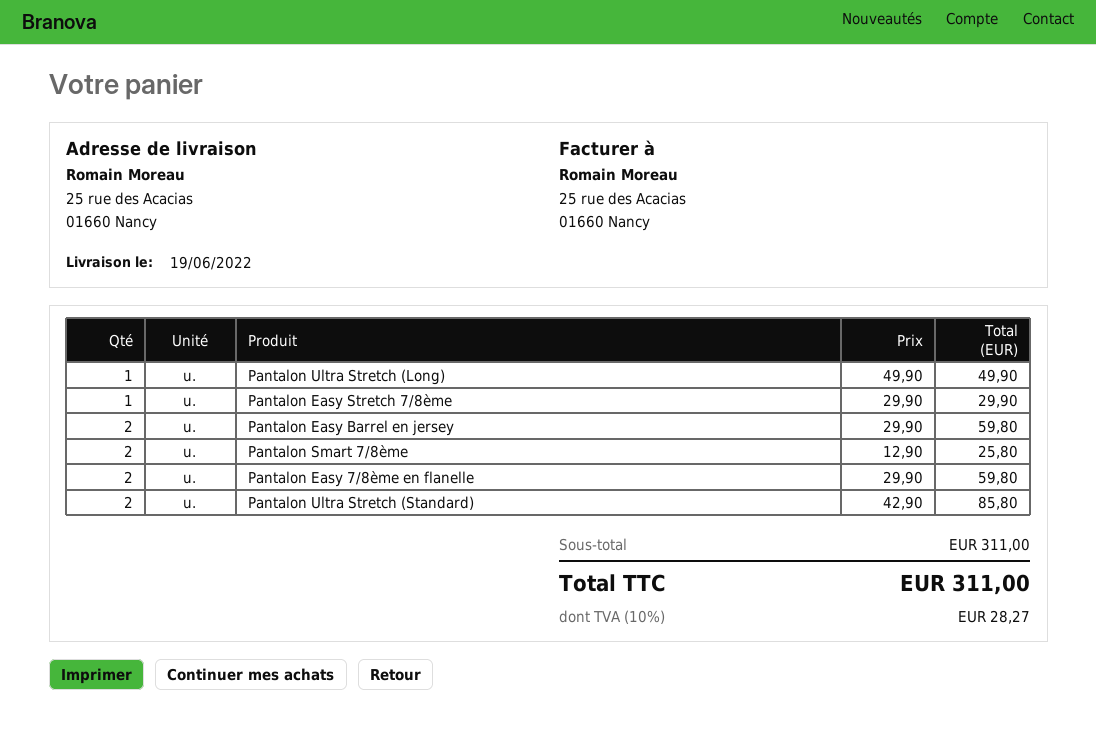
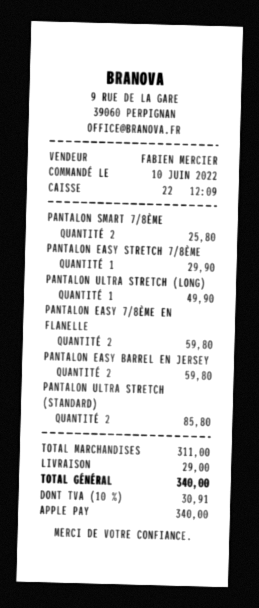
shipping: none -> 29.00
tax: 10% = 28.27 -> 10% = 30.91
total: 311.00 -> 340.00

